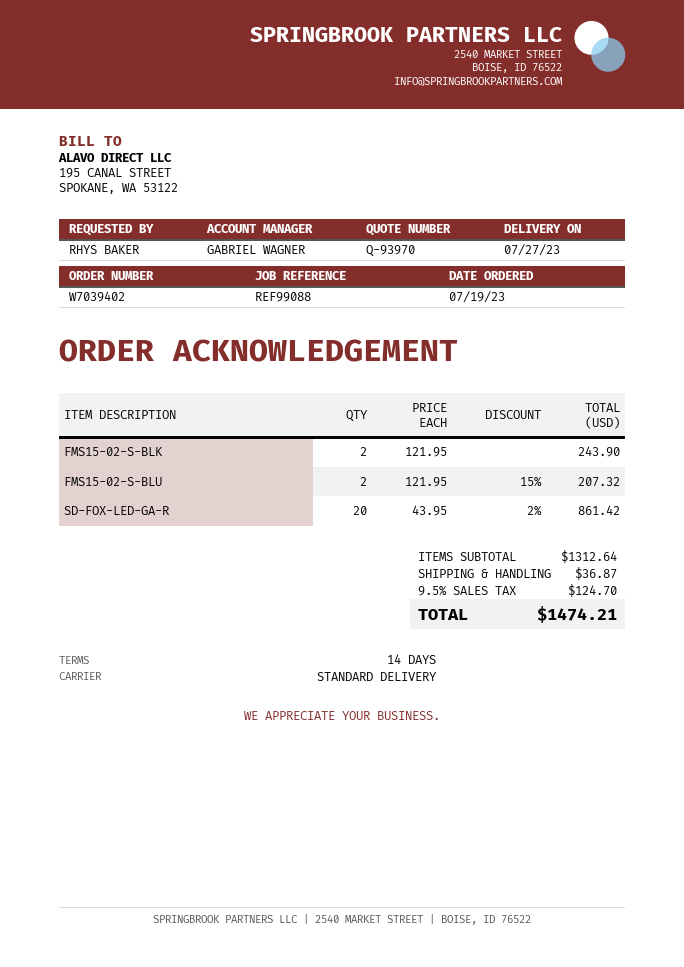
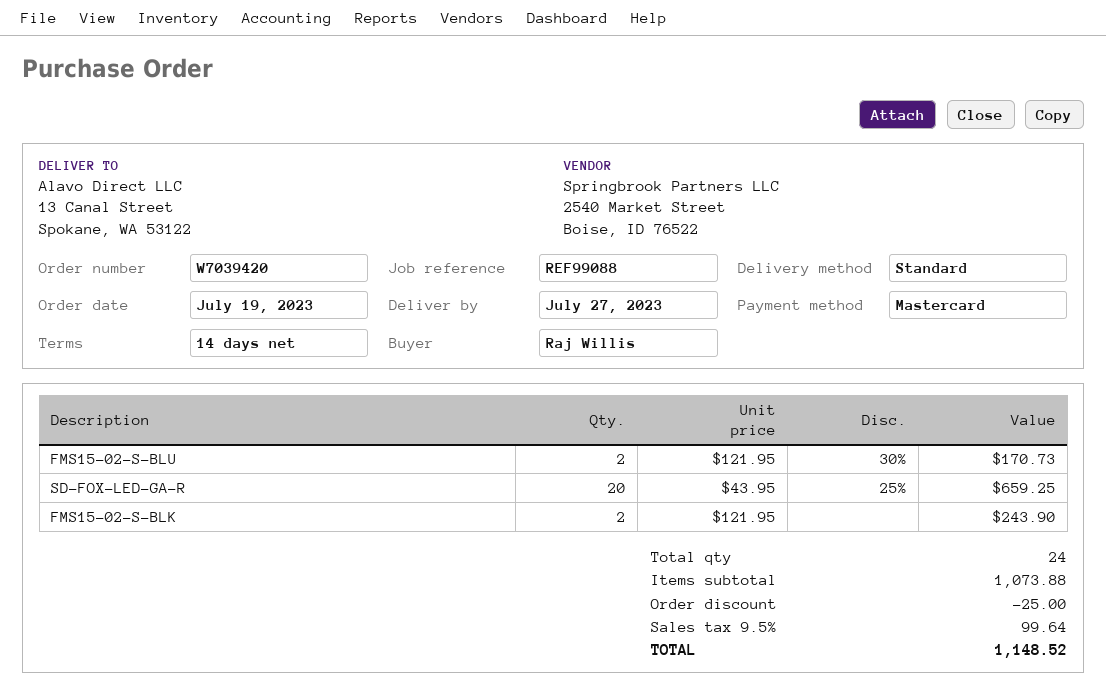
order number: W7039402 -> W7039420
ordered by: RHYS BAKER -> Raj Willis
FMS15-02-S-BLU: 2 x 121.95 - 15% = 207.32 -> 2 x 121.95 - 30% = 170.73
SD-FOX-LED-GA-R: 20 x 43.95 - 2% = 861.42 -> 20 x 43.95 - 25% = 659.25
subtotal: 1312.64 -> 1073.88
discount: none -> 25.00
shipping: 36.87 -> none
tax: 9.5% = 124.70 -> 9.5% = 99.64
total: 1474.21 -> 1148.52

